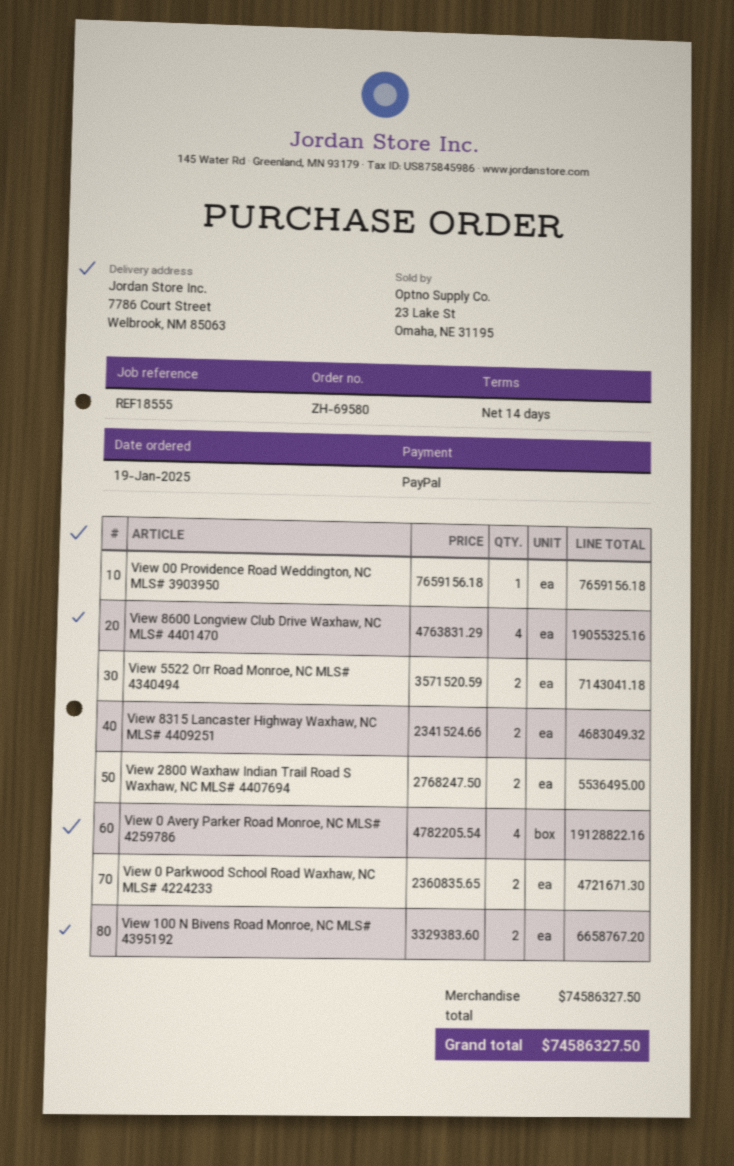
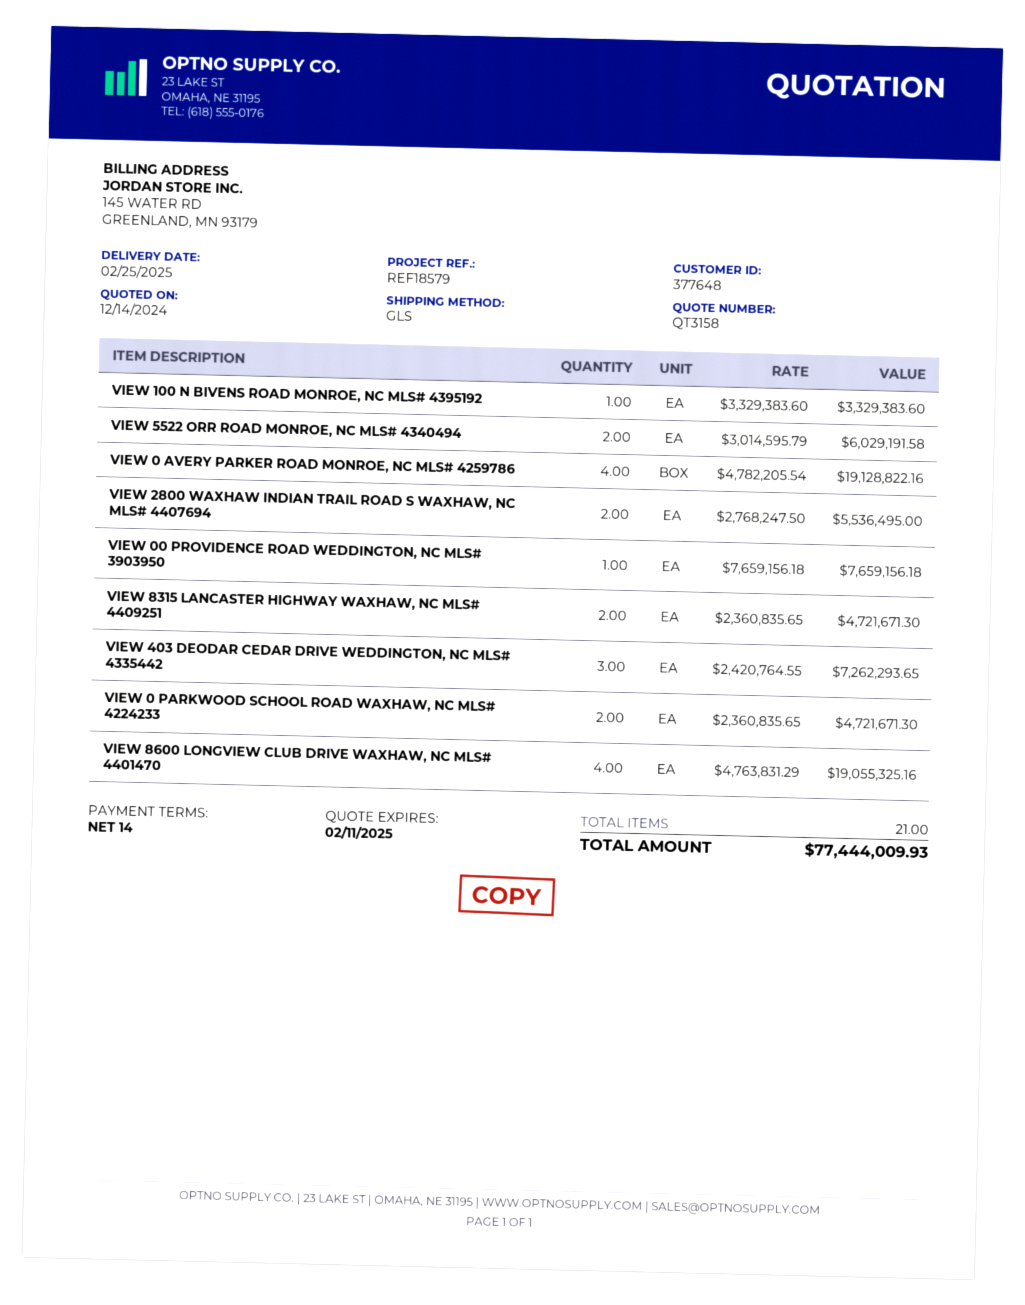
reference: REF18555 -> REF18579
View 5522 Orr Road Monroe, NC MLS# 4340494: 2 x 3571520.59 = 7143041.18 -> 2 x 3014595.79 = 6029191.58
View 8315 Lancaster Highway Waxhaw, NC MLS# 4409251: 2 x 2341524.66 = 4683049.32 -> 2 x 2360835.65 = 4721671.30
View 100 N Bivens Road Monroe, NC MLS# 4395192: 2 x 3329383.60 = 6658767.20 -> 1 x 3329383.60 = 3329383.60
VIEW 403 DEODAR CEDAR DRIVE WEDDINGTON, NC MLS# 4335442: none -> 3 x 2420764.55 = 7262293.65
total: 74586327.50 -> 77444009.93

